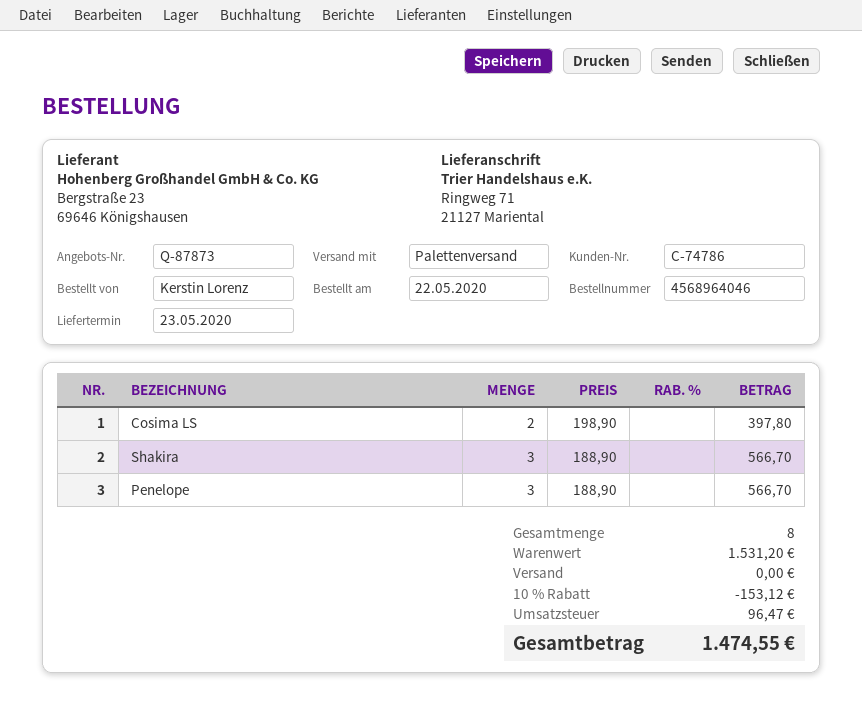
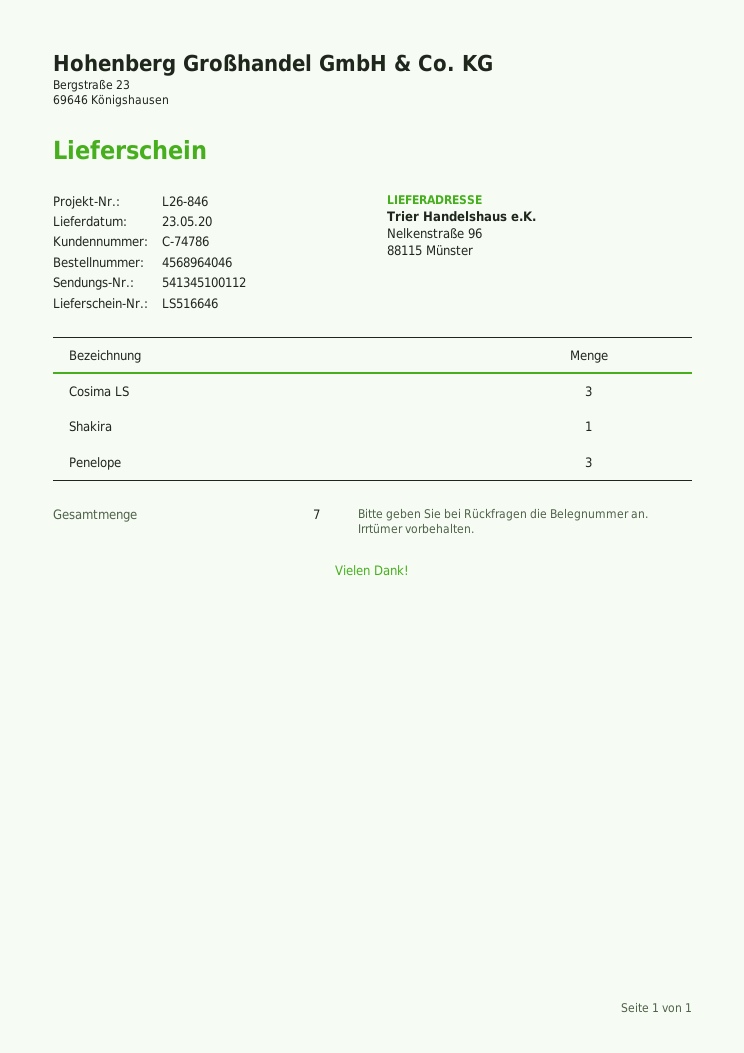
ship to: Ringweg 71, 21127 Mariental -> Nelkenstraße 96, 88115 Münster
Cosima LS: 2 -> 3
Shakira: 3 -> 1
total quantity: 8 -> 7

